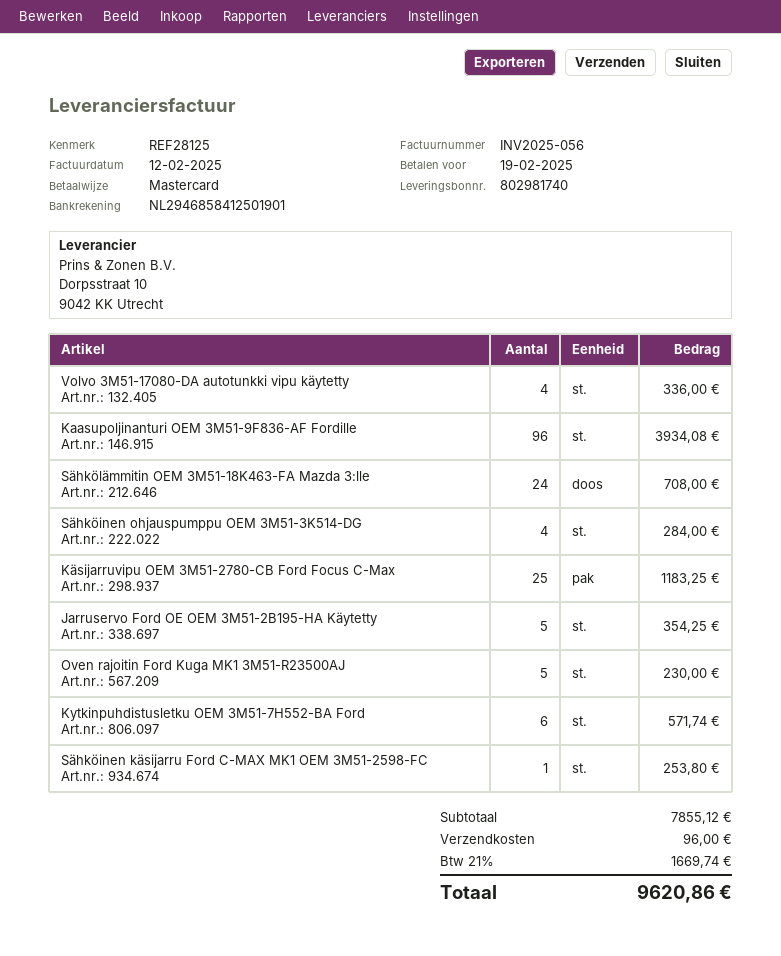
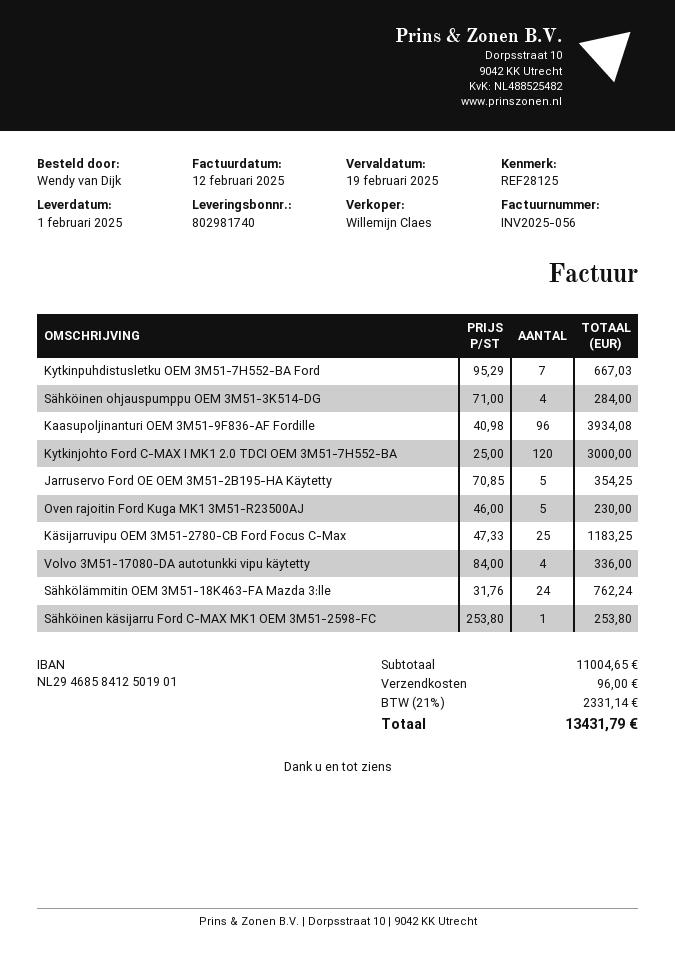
Sähkölämmitin OEM 3M51-18K463-FA Mazda 3:lle: 24 for 708.00 -> 24 for 762.24
Kytkinpuhdistusletku OEM 3M51-7H552-BA Ford: 6 for 571.74 -> 7 for 667.03
Kytkinjohto Ford C-MAX I MK1 2.0 TDCI OEM 3M51-7H552-BA: none -> 120 for 3000.00
subtotal: 7855.12 -> 11004.65
tax: 21% = 1669.74 -> 21% = 2331.14
total: 9620.86 -> 13431.79

